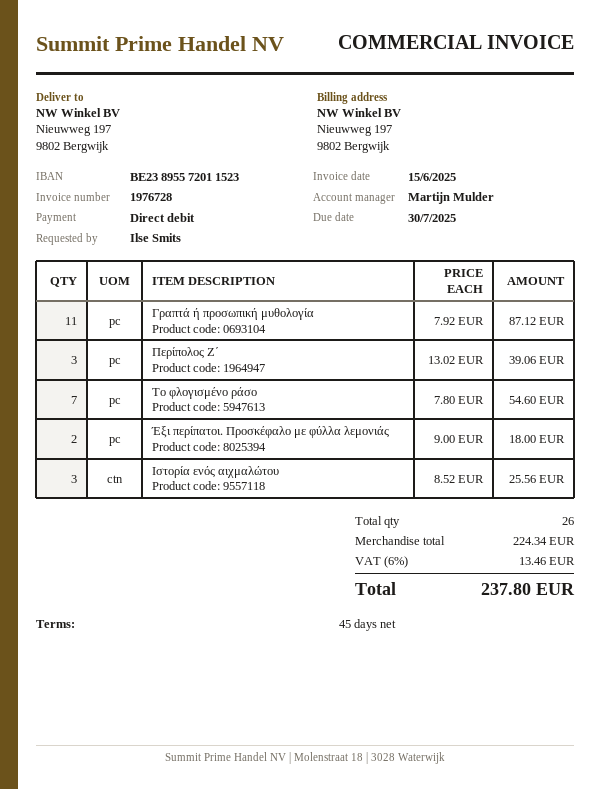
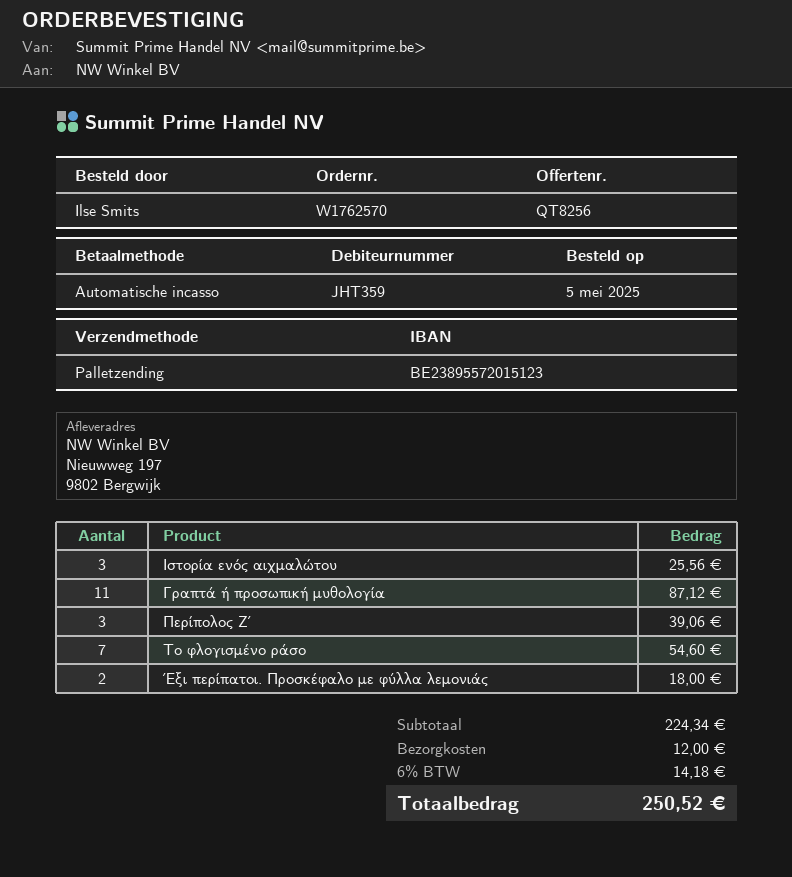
bank account: BE23895572011523 -> BE23895572015123
shipping: none -> 12.00
tax: 6% = 13.46 -> 6% = 14.18
total: 237.80 -> 250.52

